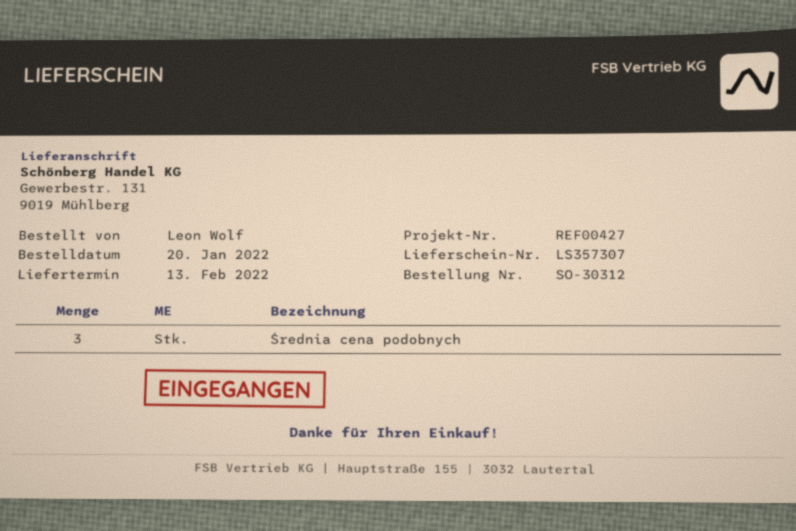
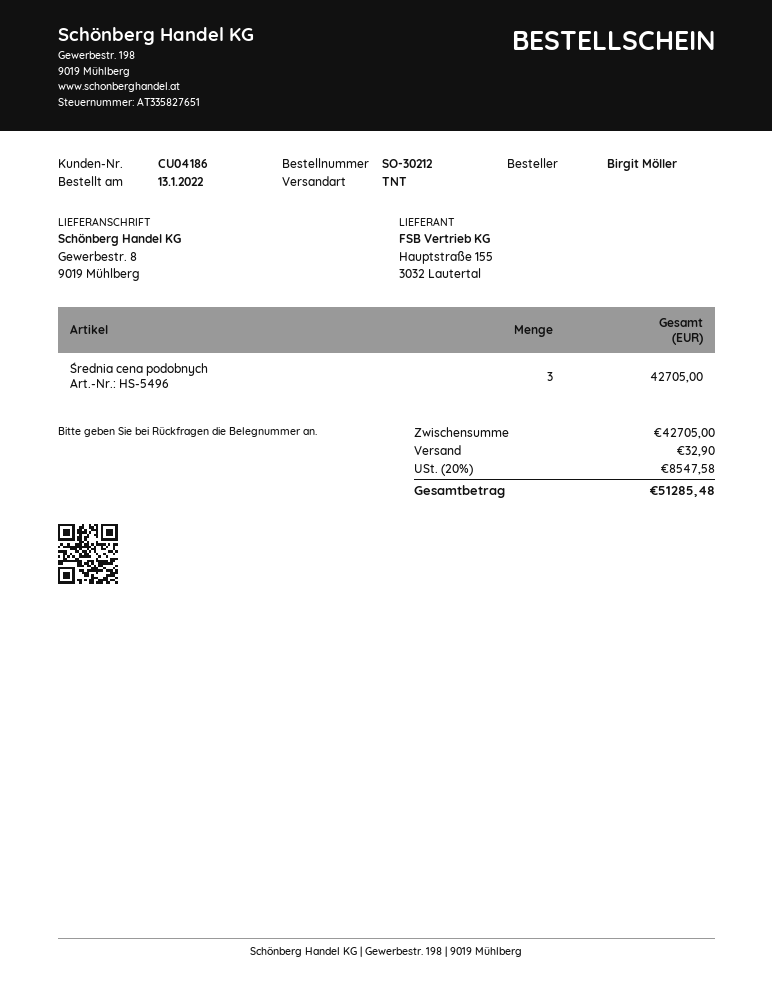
order number: SO-30312 -> SO-30212
order date: 2022-01-20 -> 2022-01-13
ordered by: Leon Wolf -> Birgit Möller
ship to: Gewerbestr. 131, 9019 Mühlberg -> Gewerbestr. 8, 9019 Mühlberg

